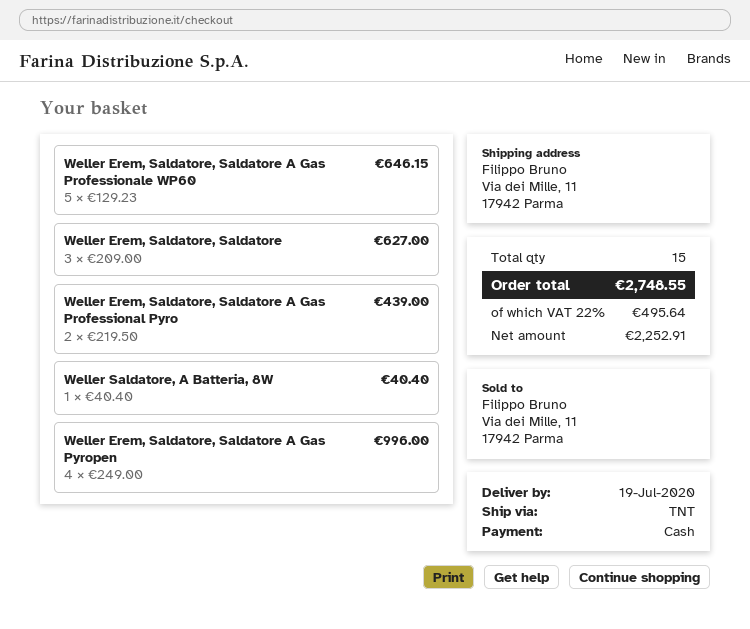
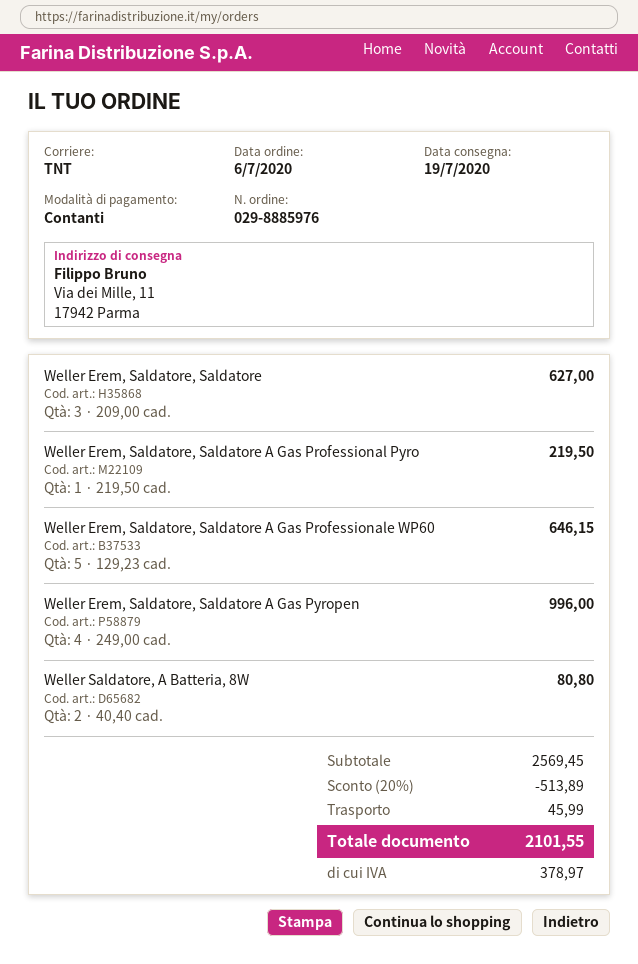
Weller Erem, Saldatore, Saldatore A Gas Professional Pyro: 2 x 219.50 = 439.00 -> 1 x 219.50 = 219.50
Weller Saldatore, A Batteria, 8W: 1 x 40.40 = 40.40 -> 2 x 40.40 = 80.80
discount: none -> 20% = 513.89
shipping: none -> 45.99
tax: 495.64 -> 378.97
total: 2748.55 -> 2101.55

